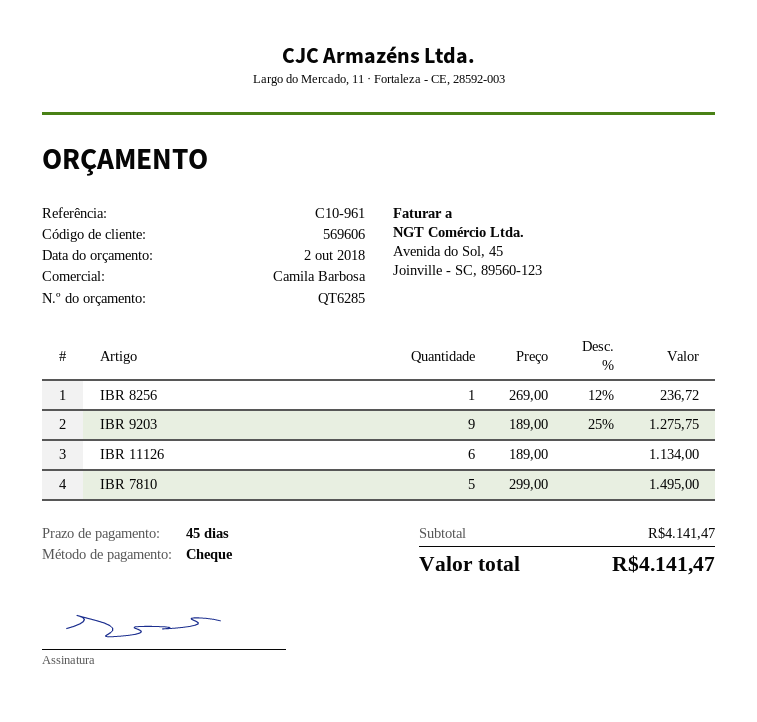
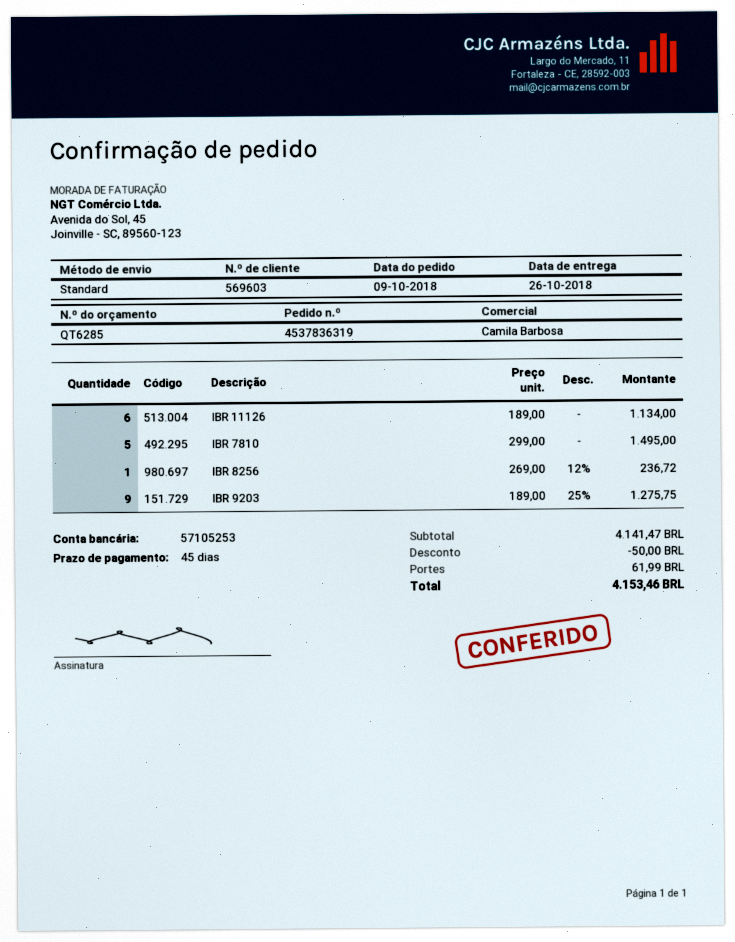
customer number: 569606 -> 569603
discount: none -> 50.00
shipping: none -> 61.99
total: 4141.47 -> 4153.46

